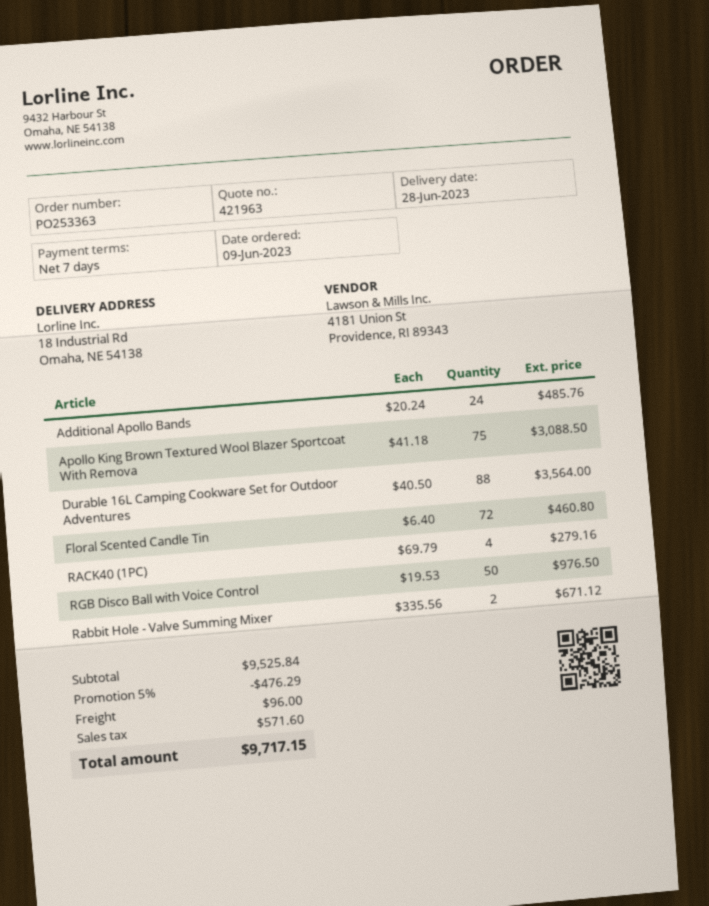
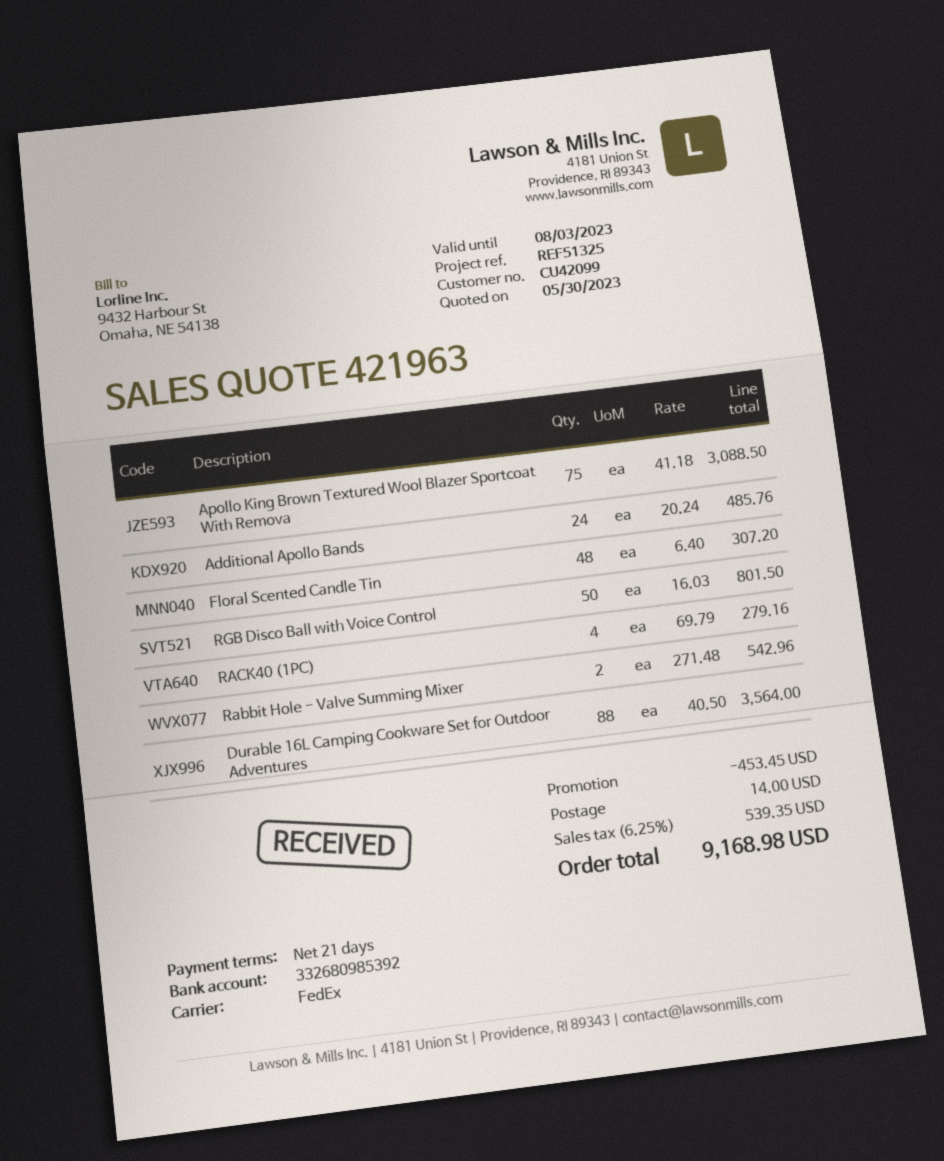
payment terms: 7 days -> 21 days
Floral Scented Candle Tin: 72 x 6.40 = 460.80 -> 48 x 6.40 = 307.20
RGB Disco Ball with Voice Control: 50 x 19.53 = 976.50 -> 50 x 16.03 = 801.50
Rabbit Hole - Valve Summing Mixer: 2 x 335.56 = 671.12 -> 2 x 271.48 = 542.96
discount: 476.29 -> 453.45
shipping: 96.00 -> 14.00
tax: 571.60 -> 539.35
total: 9717.15 -> 9168.98

